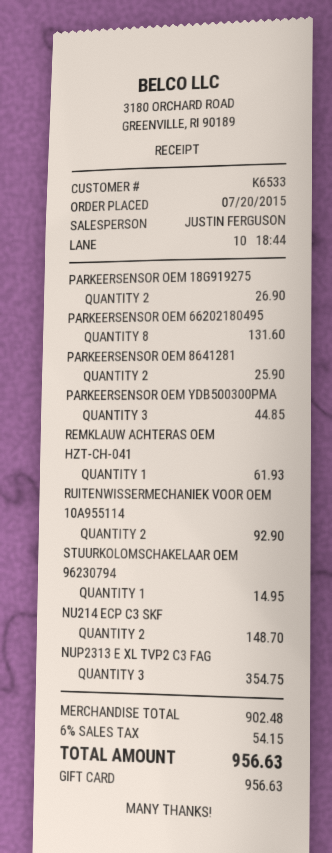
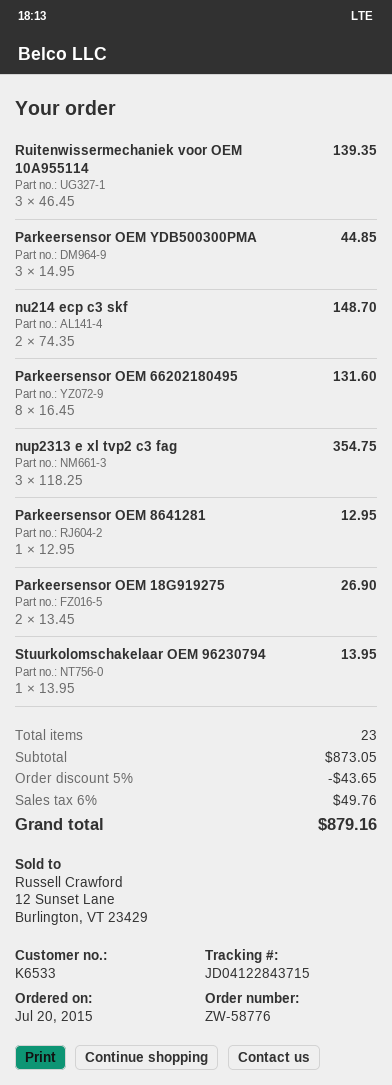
PARKEERSENSOR OEM 8641281: 2 for 25.90 -> 1 for 12.95
REMKLAUW ACHTERAS OEM HZT-CH-041: 1 for 61.93 -> none
RUITENWISSERMECHANIEK VOOR OEM 10A955114: 2 for 92.90 -> 3 for 139.35
STUURKOLOMSCHAKELAAR OEM 96230794: 1 for 14.95 -> 1 for 13.95
subtotal: 902.48 -> 873.05
discount: none -> 5% = 43.65
tax: 6% = 54.15 -> 6% = 49.76
total: 956.63 -> 879.16

